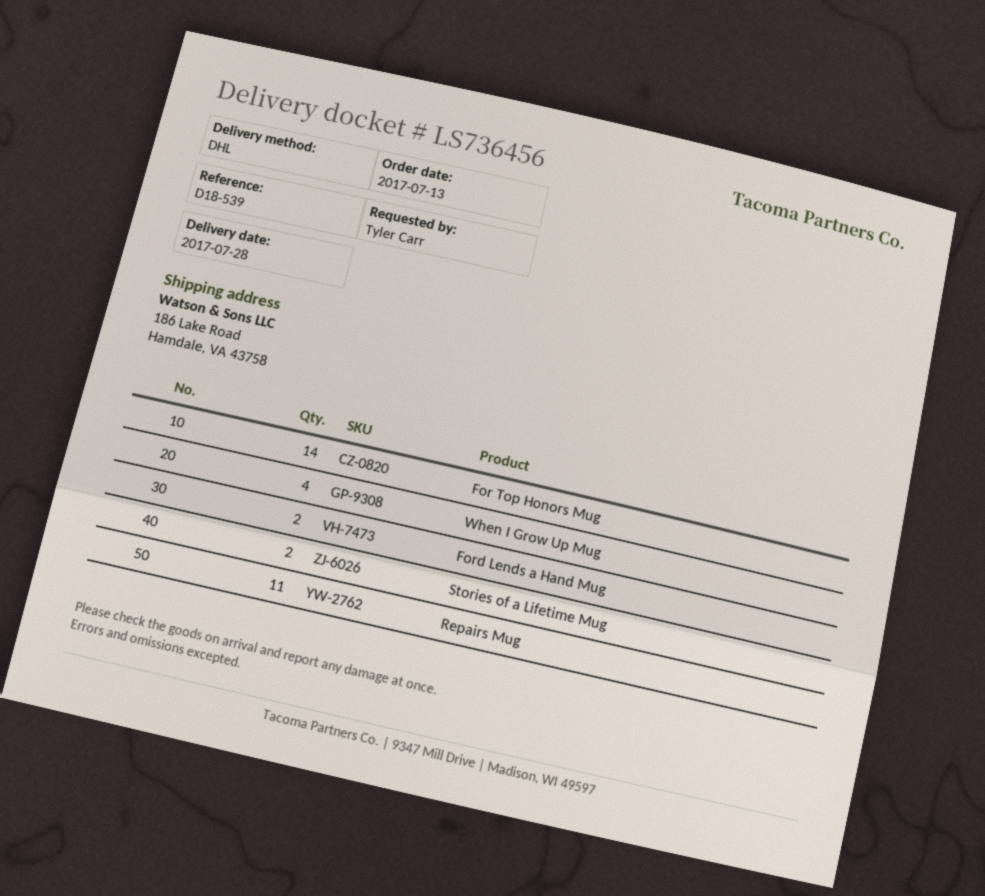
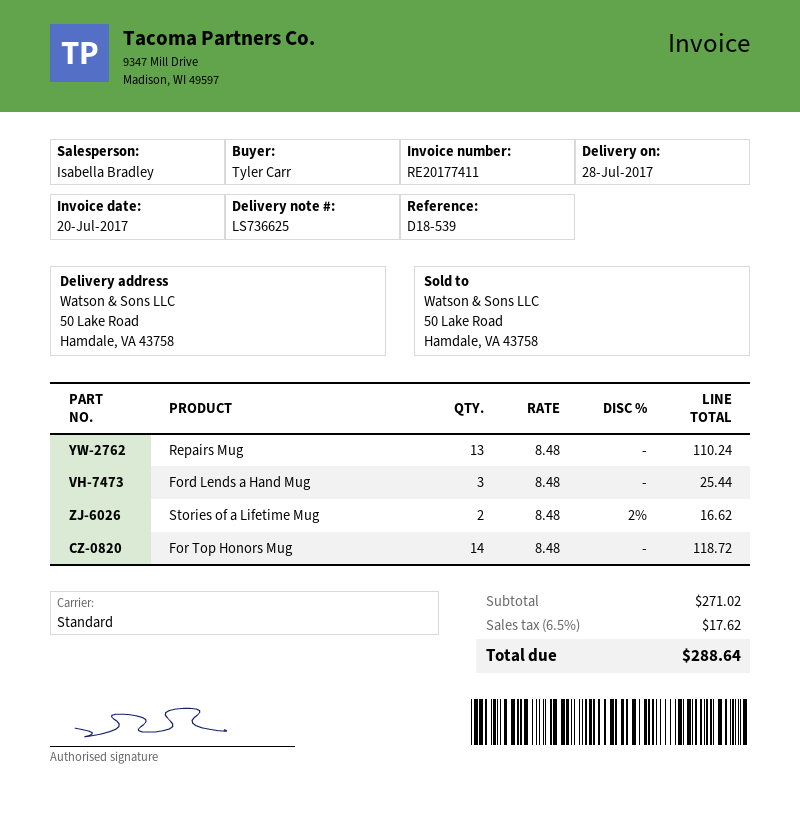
delivery note number: LS736456 -> LS736625
shipping method: DHL -> standard
ship to: 186 Lake Road, Hamdale, VA 43758 -> 50 Lake Road, Hamdale, VA 43758
When I Grow Up Mug: 4 -> none
Ford Lends a Hand Mug: 2 -> 3
Repairs Mug: 11 -> 13

